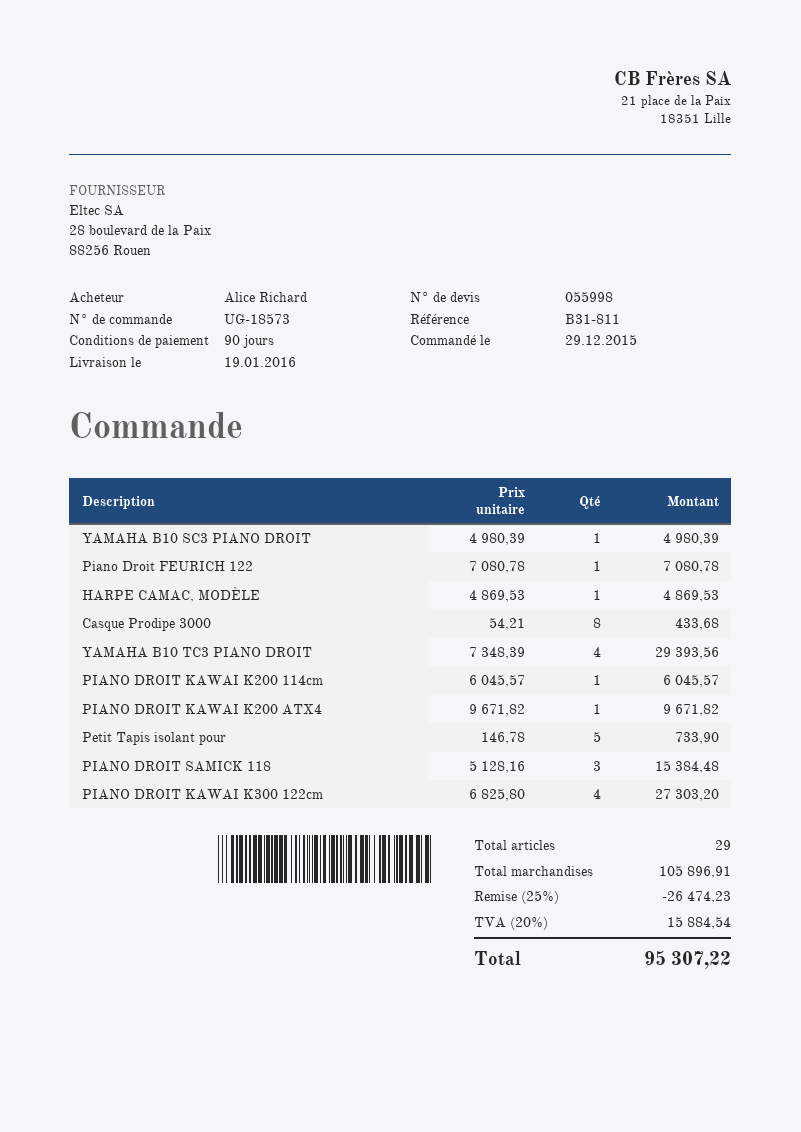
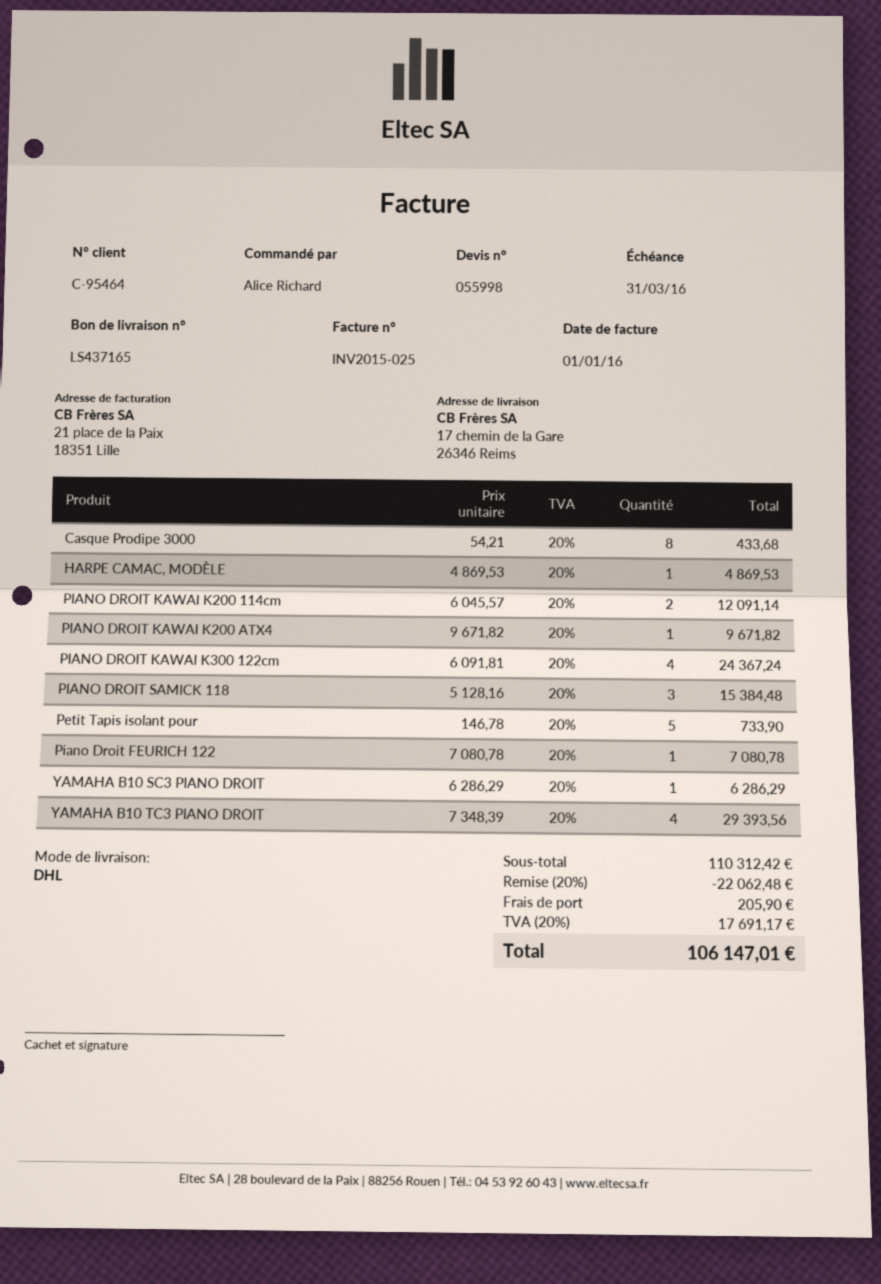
YAMAHA B10 SC3 PIANO DROIT: 1 x 4980.39 = 4980.39 -> 1 x 6286.29 = 6286.29
PIANO DROIT KAWAI K200 114cm: 1 x 6045.57 = 6045.57 -> 2 x 6045.57 = 12091.14
PIANO DROIT KAWAI K300 122cm: 4 x 6825.80 = 27303.20 -> 4 x 6091.81 = 24367.24
subtotal: 105896.91 -> 110312.42
discount: 25% = 26474.23 -> 20% = 22062.48
shipping: none -> 205.90
tax: 20% = 15884.54 -> 20% = 17691.17
total: 95307.22 -> 106147.01

